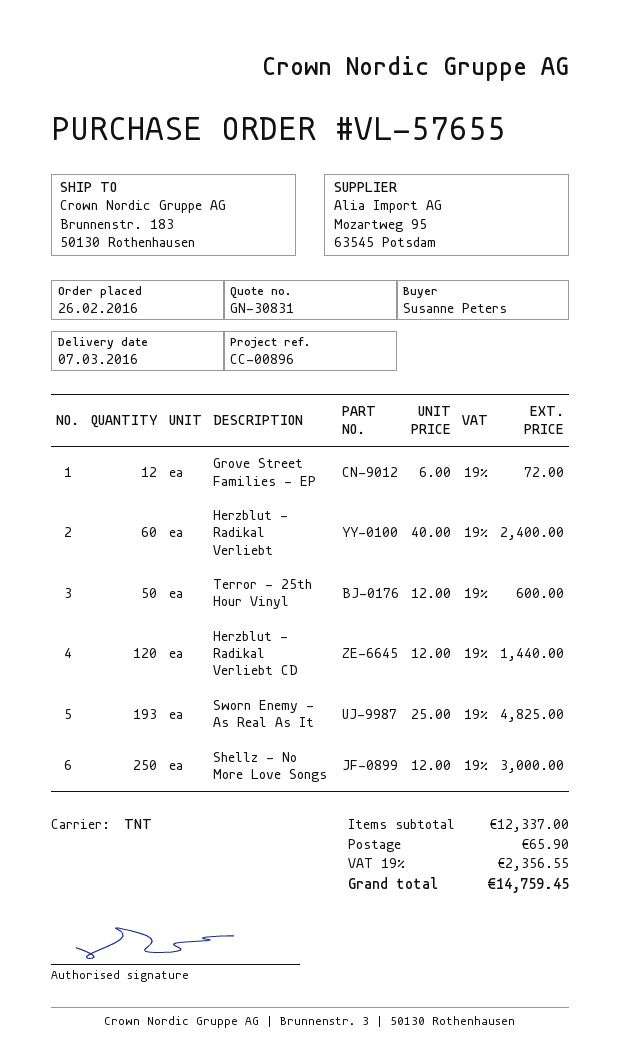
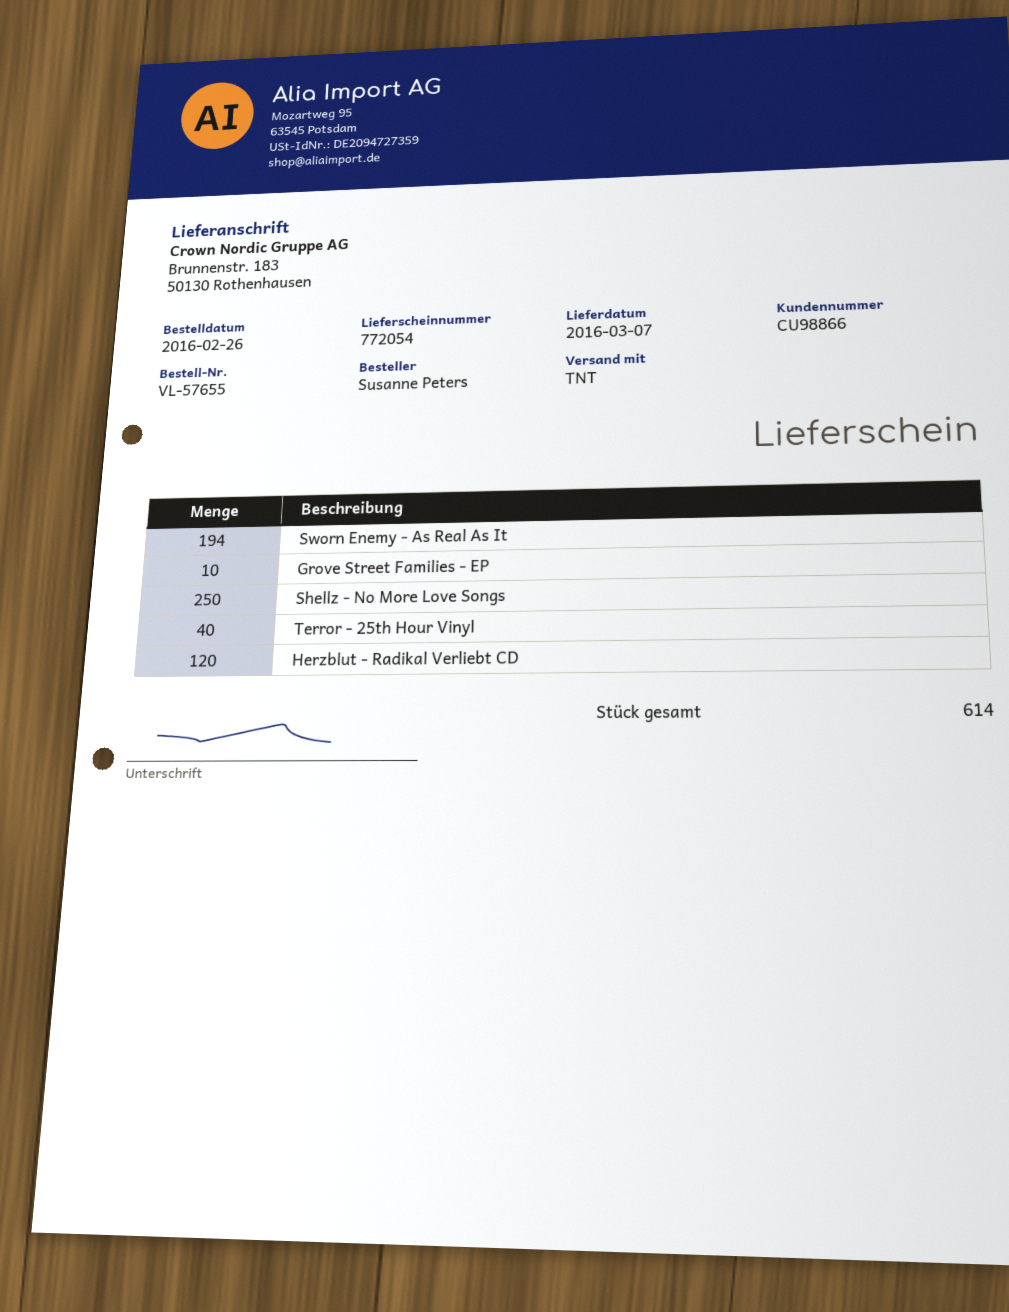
Grove Street Families - EP: 12 -> 10
Herzblut - Radikal Verliebt: 60 -> none
Terror - 25th Hour Vinyl: 50 -> 40
Sworn Enemy - As Real As It: 193 -> 194

